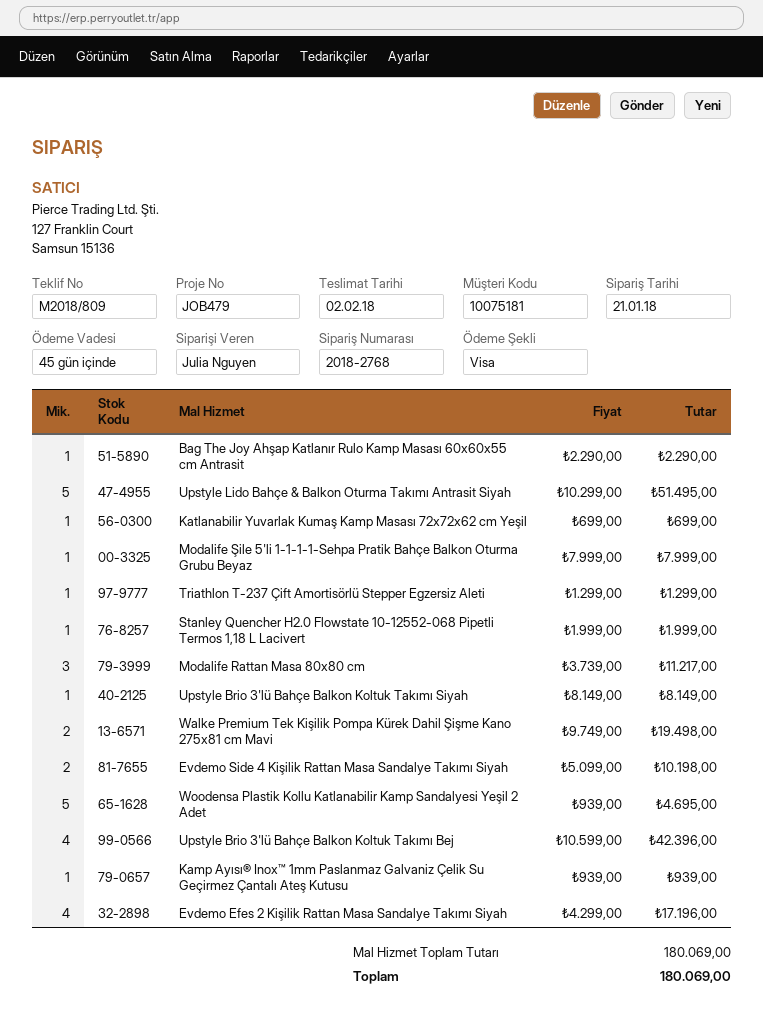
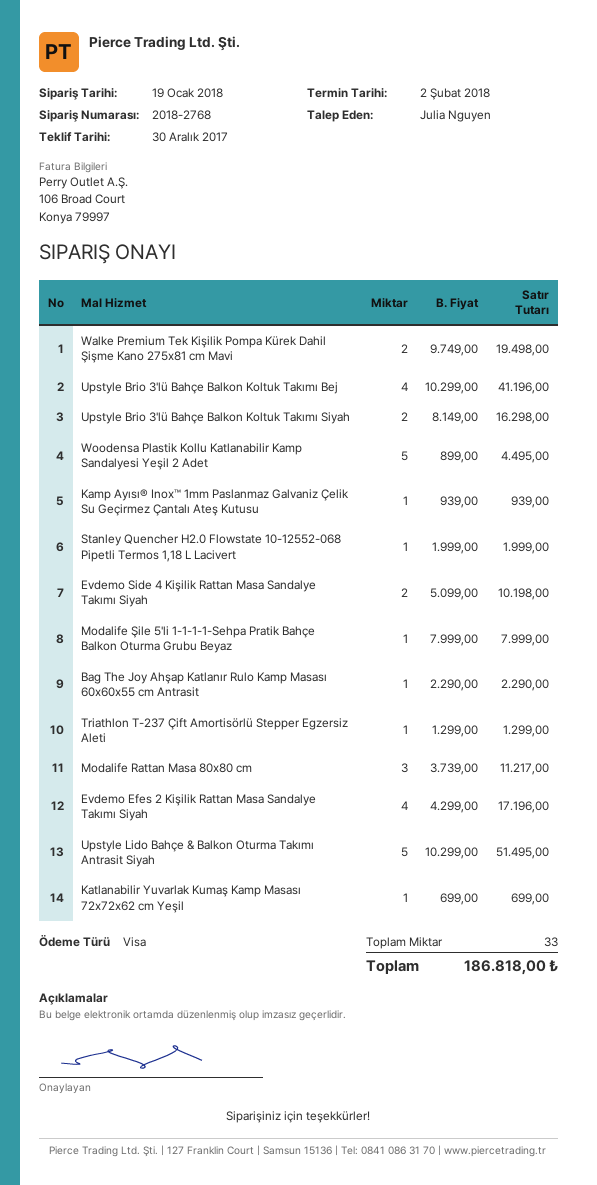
order date: 2018-01-21 -> 2018-01-19
Upstyle Brio 3'lü Bahçe Balkon Koltuk Takımı Siyah: 1 x 8149.00 = 8149.00 -> 2 x 8149.00 = 16298.00
Woodensa Plastik Kollu Katlanabilir Kamp Sandalyesi Yeşil 2 Adet: 5 x 939.00 = 4695.00 -> 5 x 899.00 = 4495.00
Upstyle Brio 3'lü Bahçe Balkon Koltuk Takımı Bej: 4 x 10599.00 = 42396.00 -> 4 x 10299.00 = 41196.00
total: 180069.00 -> 186818.00

